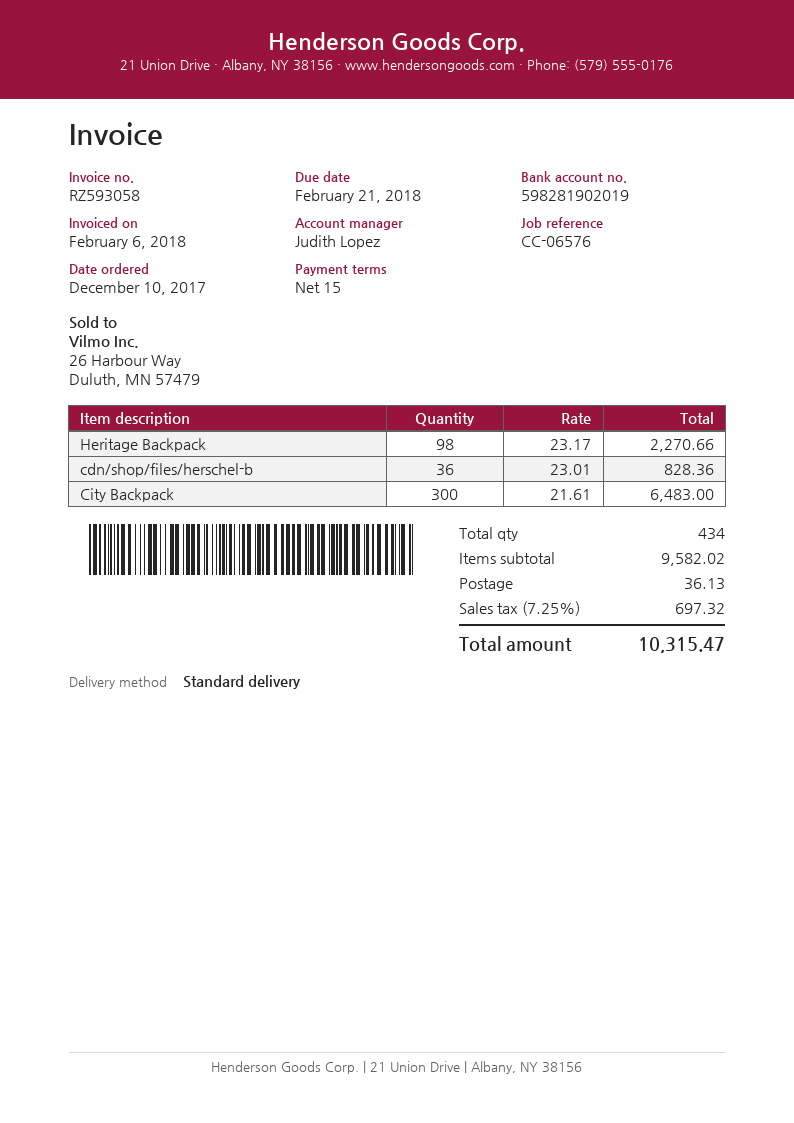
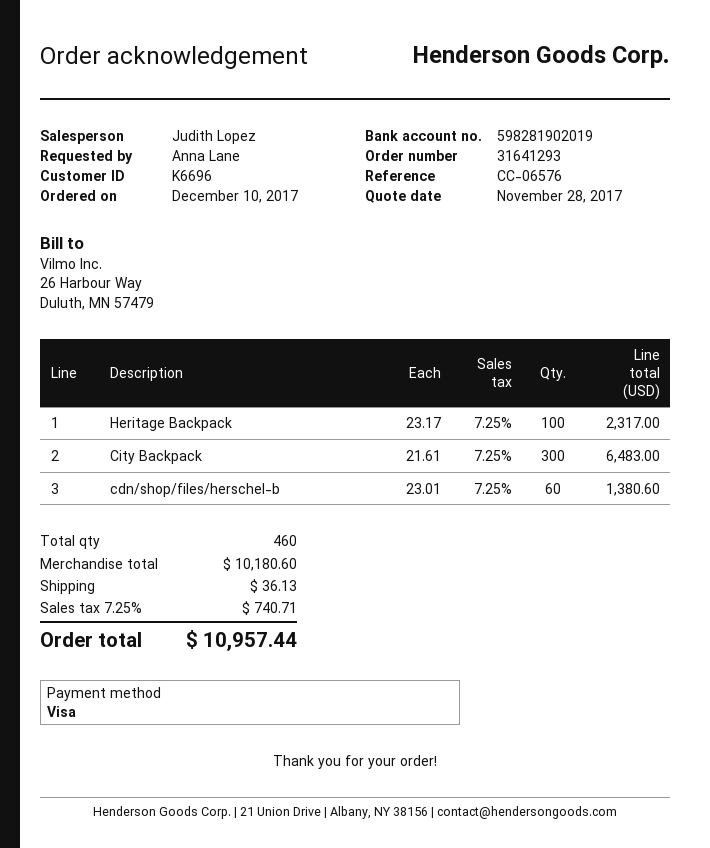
Heritage Backpack: 98 x 23.17 = 2270.66 -> 100 x 23.17 = 2317.00
cdn/shop/files/herschel-b: 36 x 23.01 = 828.36 -> 60 x 23.01 = 1380.60
total quantity: 434 -> 460
subtotal: 9582.02 -> 10180.60
tax: 7.25% = 697.32 -> 7.25% = 740.71
total: 10315.47 -> 10957.44

